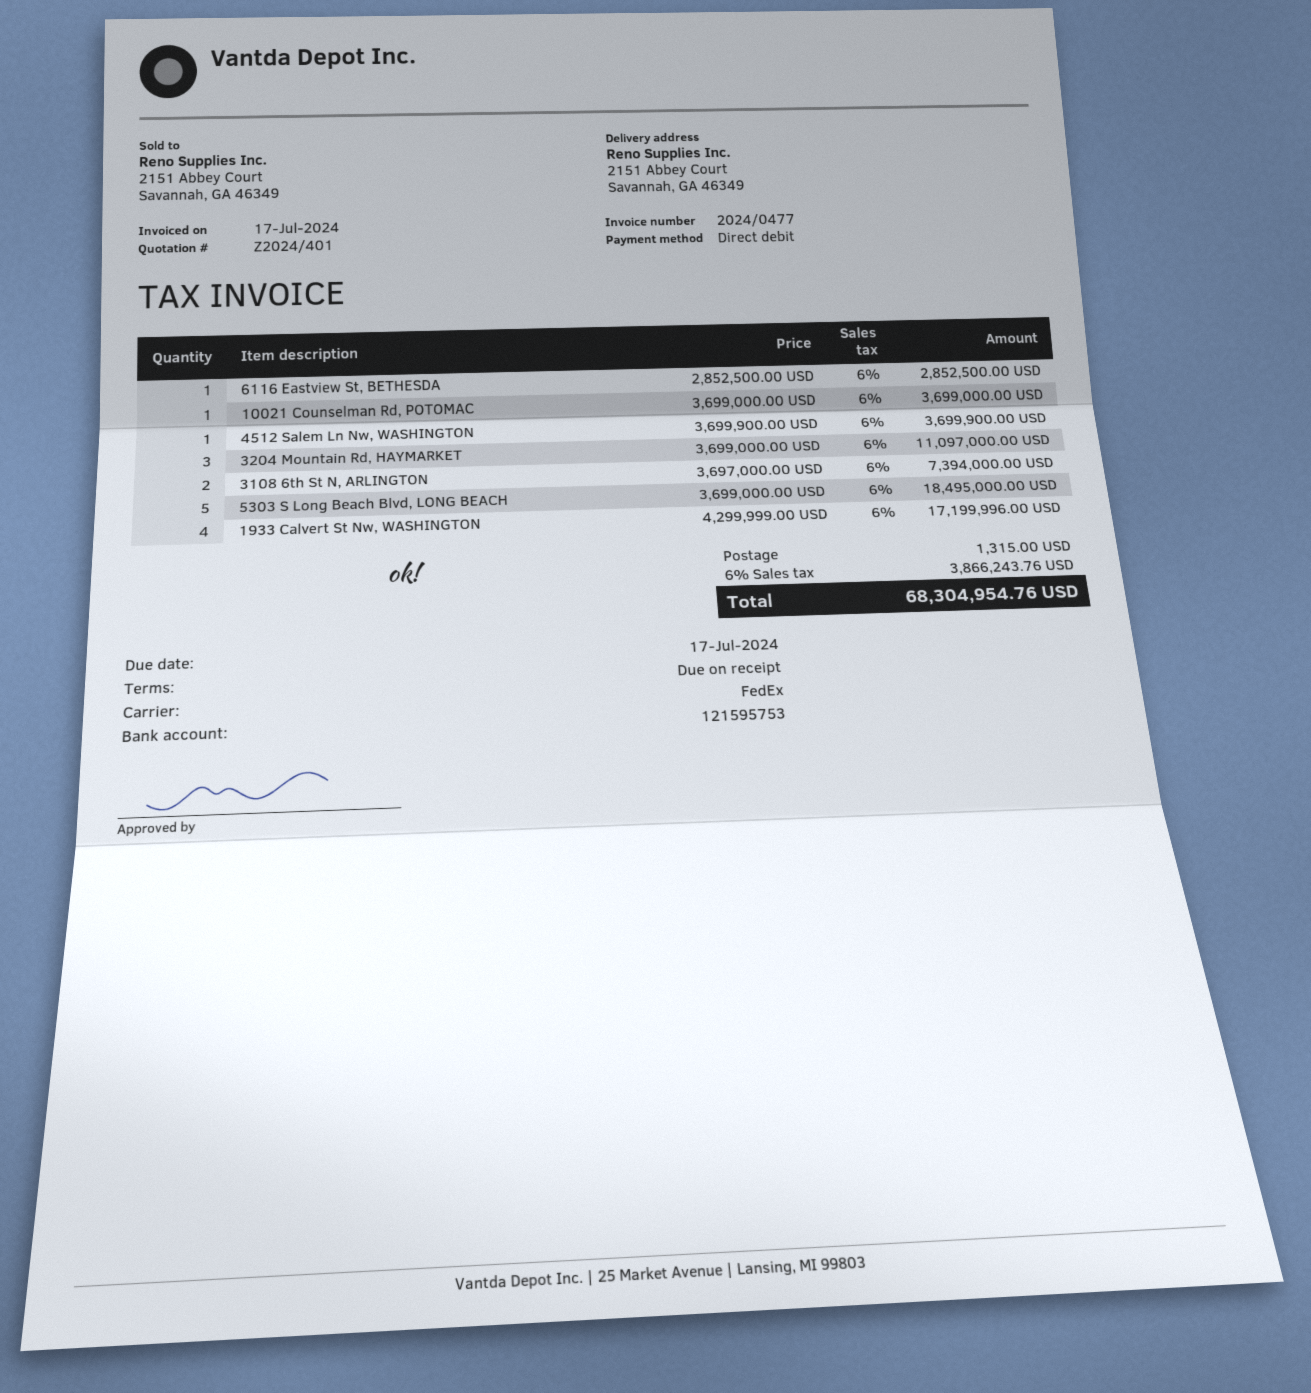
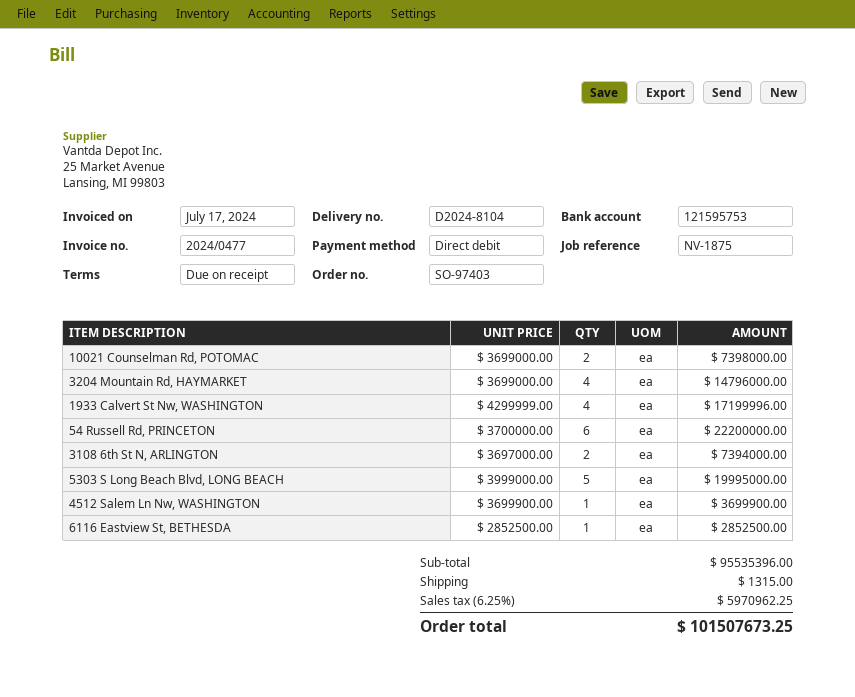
10021 Counselman Rd, POTOMAC: 1 x 3699000.00 = 3699000.00 -> 2 x 3699000.00 = 7398000.00
3204 Mountain Rd, HAYMARKET: 3 x 3699000.00 = 11097000.00 -> 4 x 3699000.00 = 14796000.00
5303 S Long Beach Blvd, LONG BEACH: 5 x 3699000.00 = 18495000.00 -> 5 x 3999000.00 = 19995000.00
54 Russell Rd, PRINCETON: none -> 6 x 3700000.00 = 22200000.00
tax: 6% = 3866243.76 -> 6.25% = 5970962.25
total: 68304954.76 -> 101507673.25

